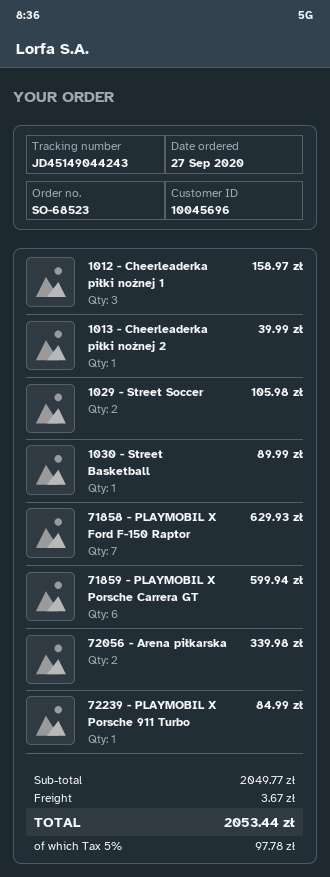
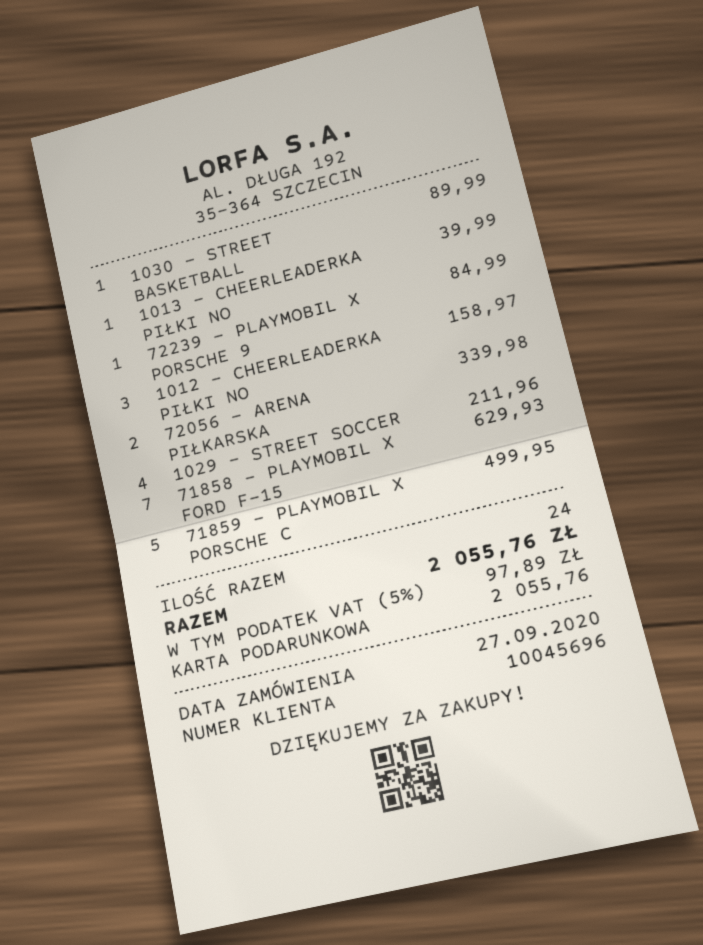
1029 - Street Soccer: 2 for 105.98 -> 4 for 211.96
71859 - PLAYMOBIL X Porsche Carrera GT: 6 for 599.94 -> 5 for 499.95
shipping: 3.67 -> none
tax: 5% = 97.78 -> 5% = 97.89
total: 2053.44 -> 2055.76

